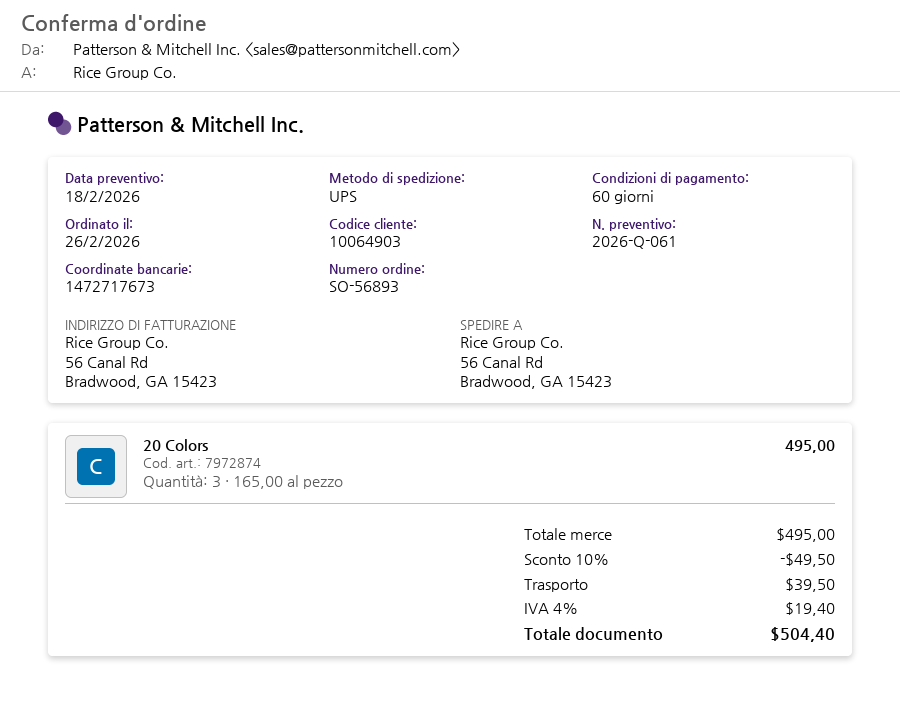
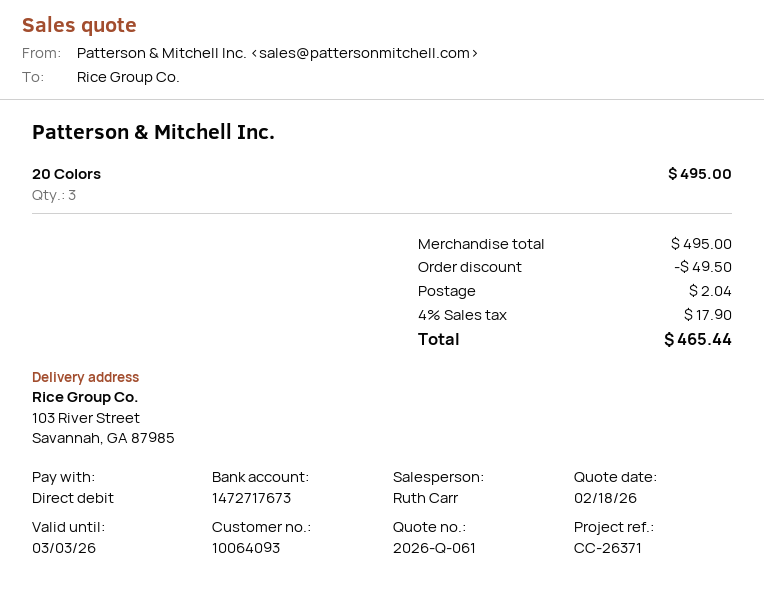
customer number: 10064903 -> 10064093
ship to: 56 Canal Rd, Bradwood, GA 15423 -> 103 River Street, Savannah, GA 87985
shipping: 39.50 -> 2.04
tax: 4% = 19.40 -> 4% = 17.90
total: 504.40 -> 465.44

